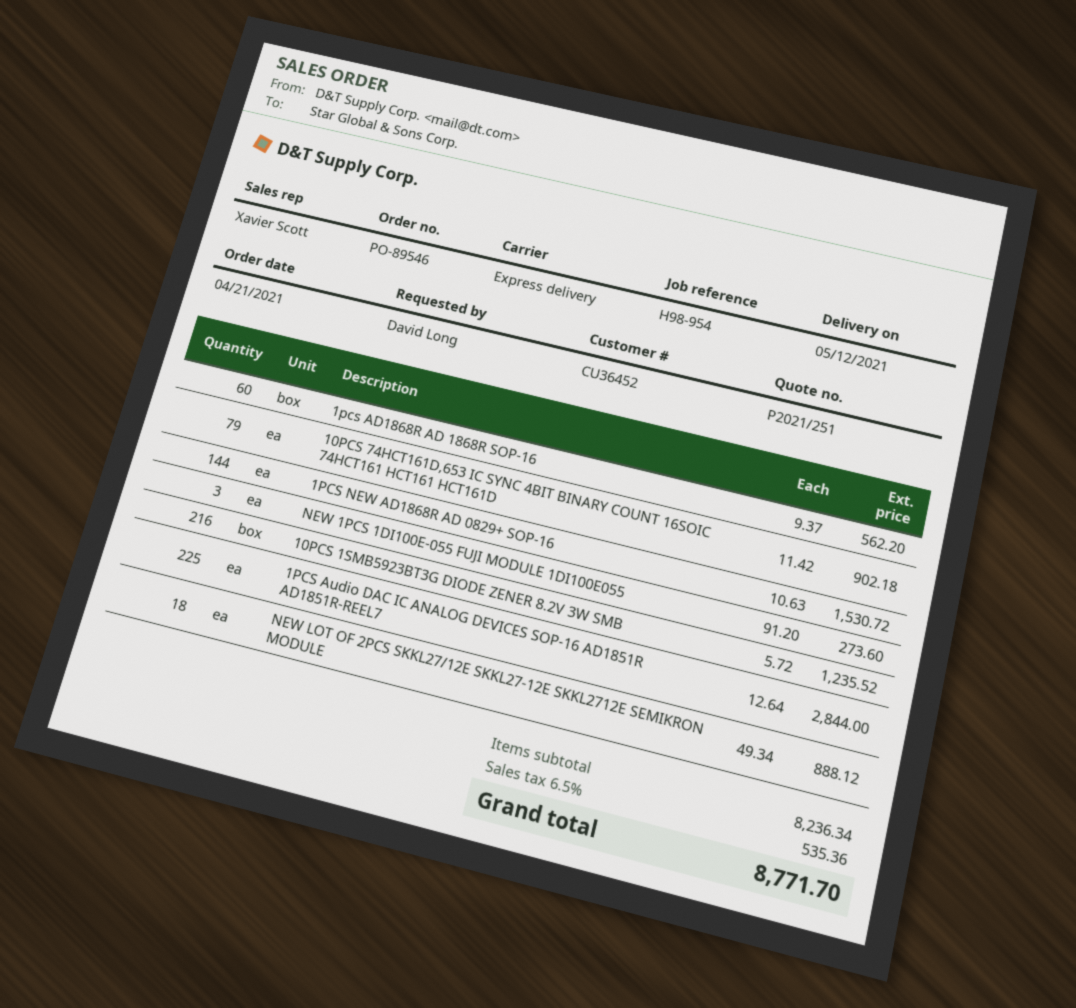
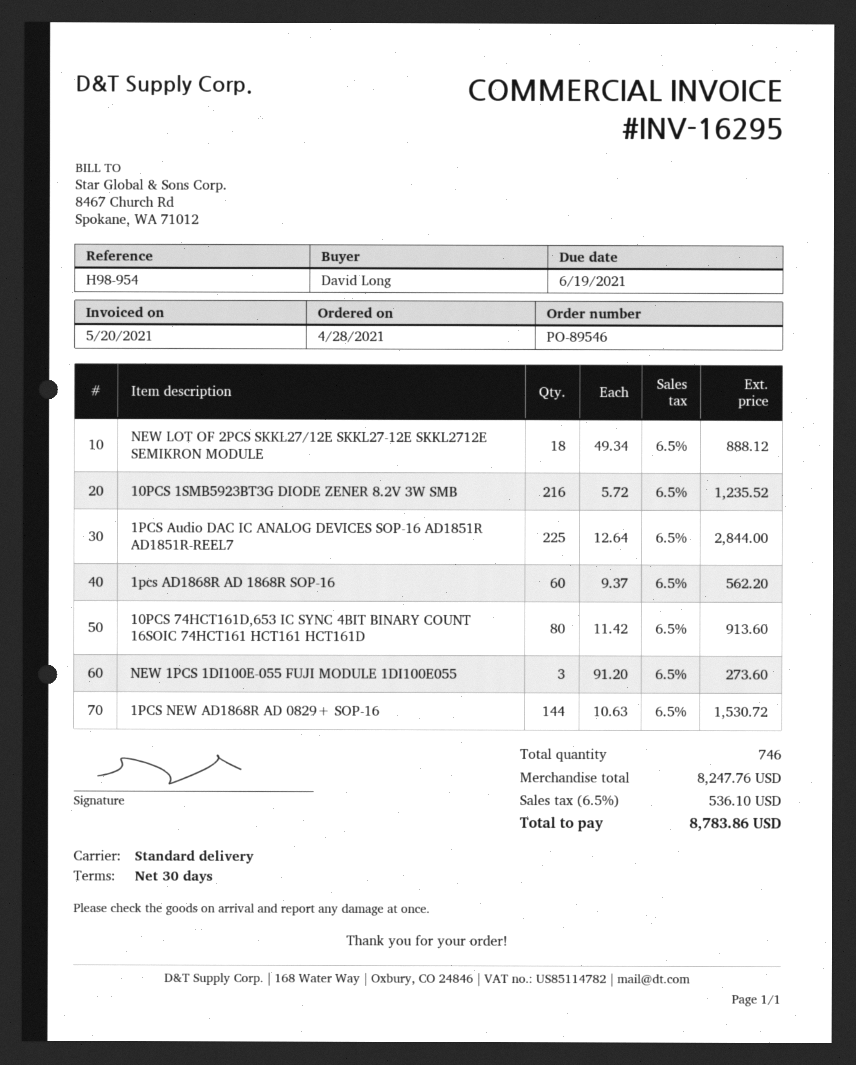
order date: 2021-04-21 -> 2021-04-28
shipping method: express -> standard
10PCS 74HCT161D,653 IC SYNC 4BIT BINARY COUNT 16SOIC 74HCT161 HCT161 HCT161D: 79 x 11.42 = 902.18 -> 80 x 11.42 = 913.60
subtotal: 8236.34 -> 8247.76
tax: 6.5% = 535.36 -> 6.5% = 536.10
total: 8771.70 -> 8783.86

